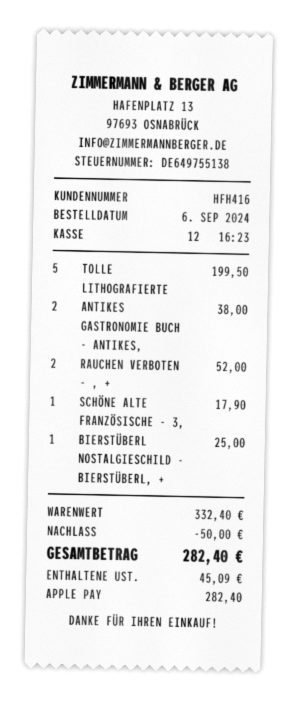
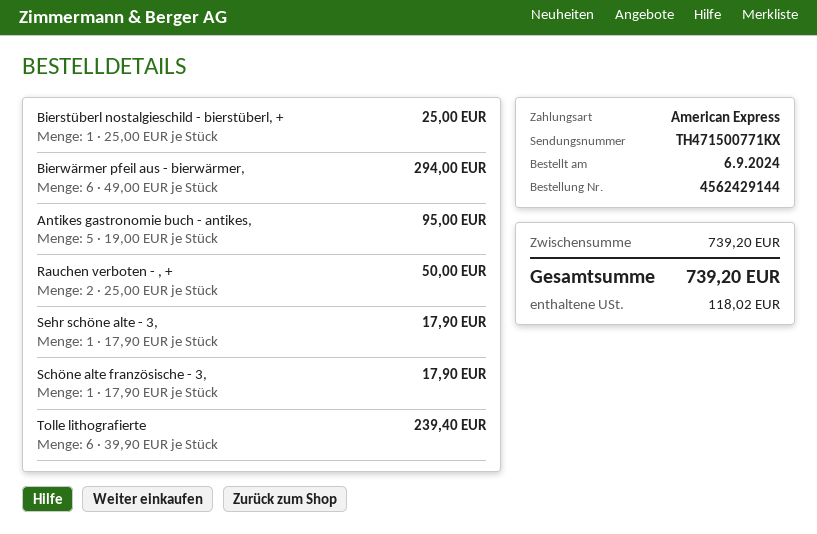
payment method: Apple Pay -> American Express
TOLLE LITHOGRAFIERTE: 5 for 199.50 -> 6 for 239.40
ANTIKES GASTRONOMIE BUCH - ANTIKES,: 2 for 38.00 -> 5 for 95.00
RAUCHEN VERBOTEN - , +: 2 for 52.00 -> 2 for 50.00
Bierwärmer pfeil aus - bierwärmer,: none -> 6 for 294.00
Sehr schöne alte - 3,: none -> 1 for 17.90
subtotal: 332.40 -> 739.20
discount: 50.00 -> none
tax: 45.09 -> 118.02
total: 282.40 -> 739.20

